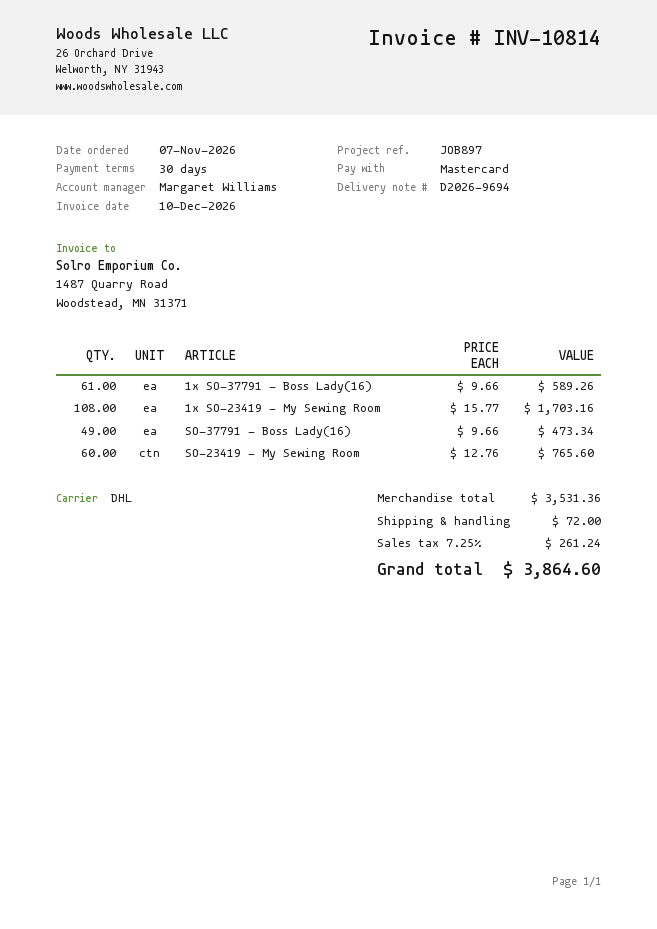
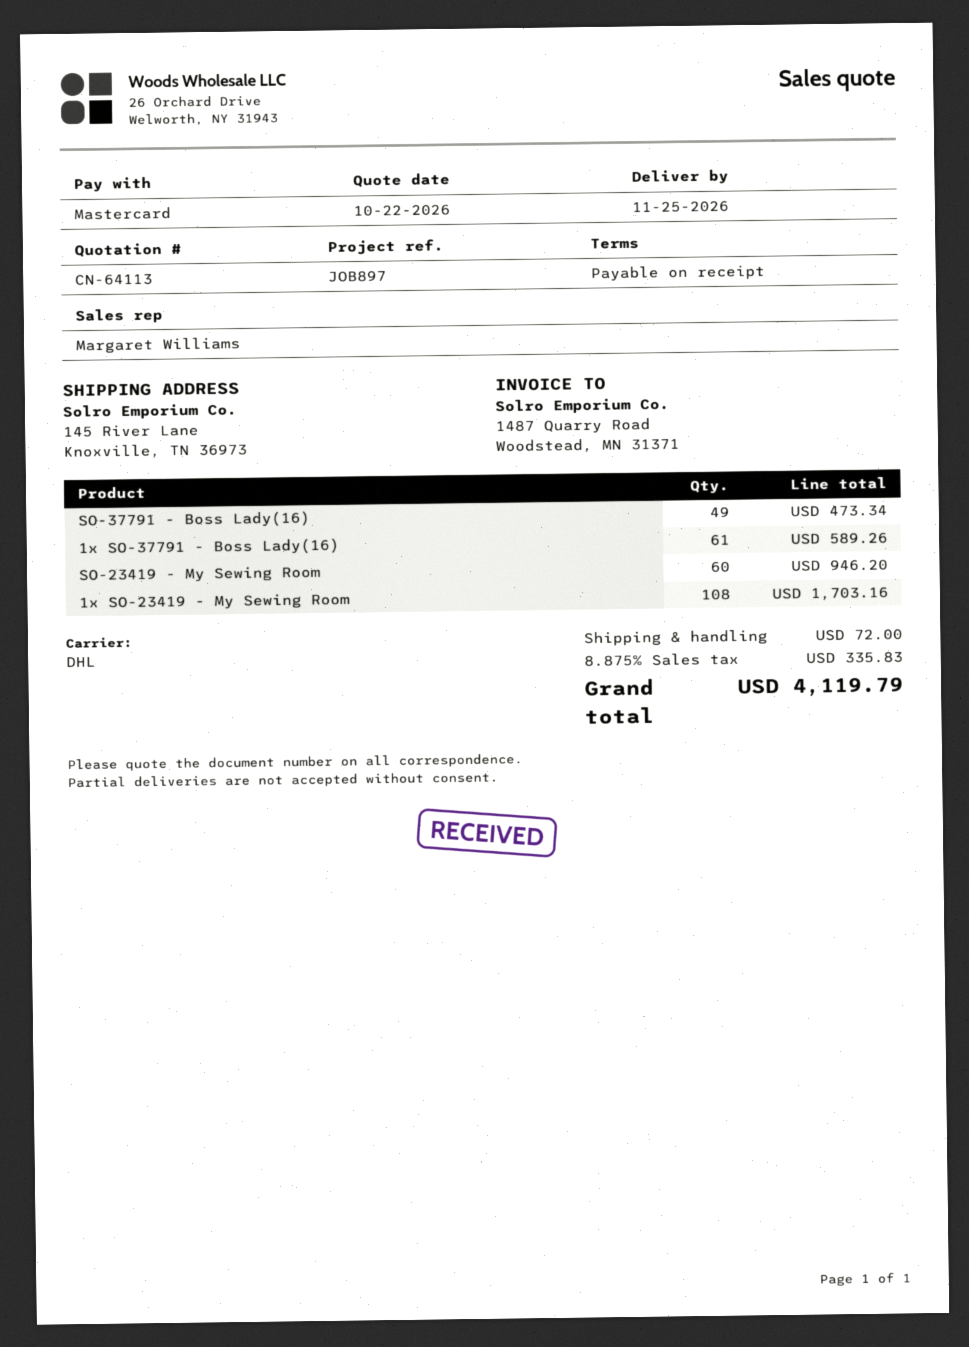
payment terms: 30 days -> on receipt
SO-23419 - My Sewing Room: 60 for 765.60 -> 60 for 946.20
tax: 7.25% = 261.24 -> 8.875% = 335.83
total: 3864.60 -> 4119.79

